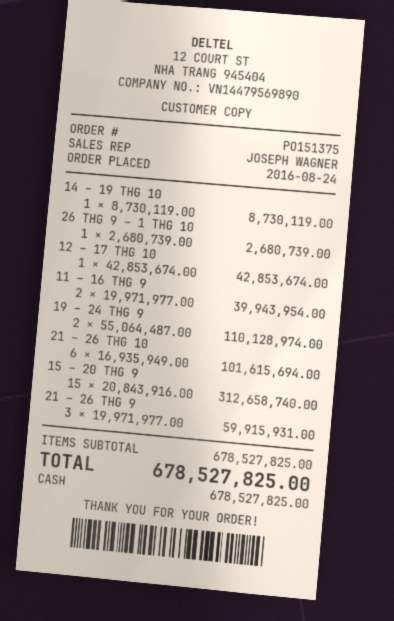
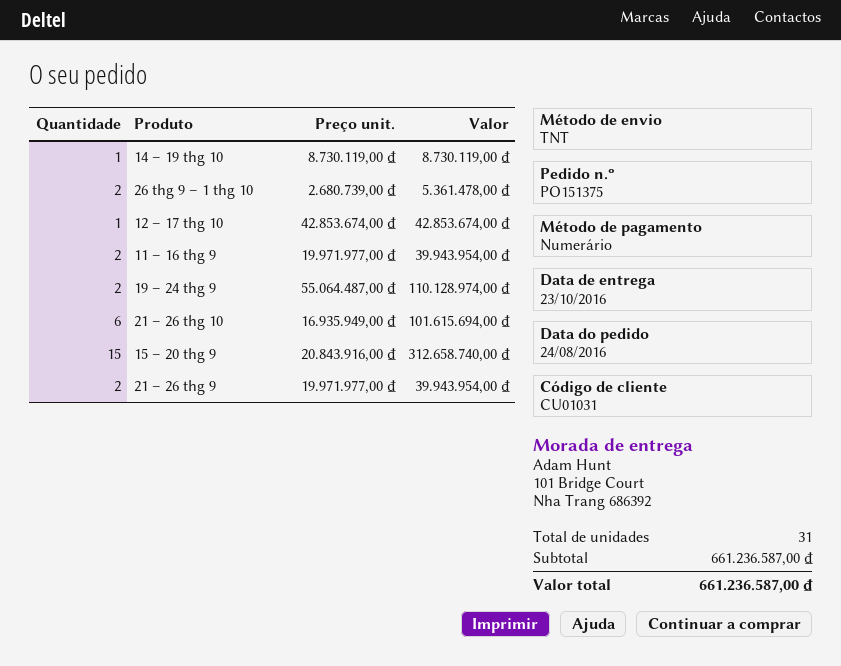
26 THG 9 – 1 THG 10: 1 x 2680739.00 = 2680739.00 -> 2 x 2680739.00 = 5361478.00
21 – 26 THG 9: 3 x 19971977.00 = 59915931.00 -> 2 x 19971977.00 = 39943954.00
subtotal: 678527825.00 -> 661236587.00
total: 678527825.00 -> 661236587.00

